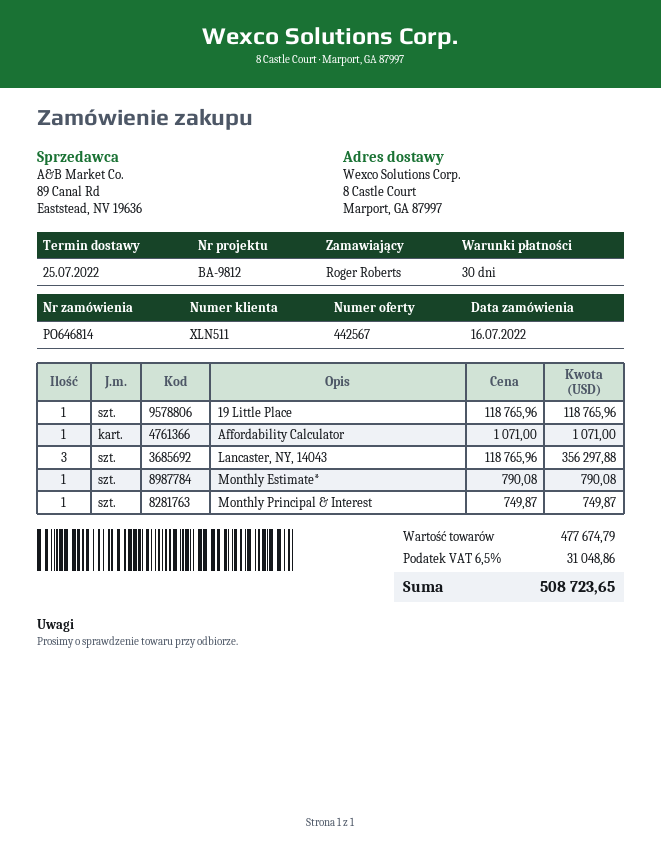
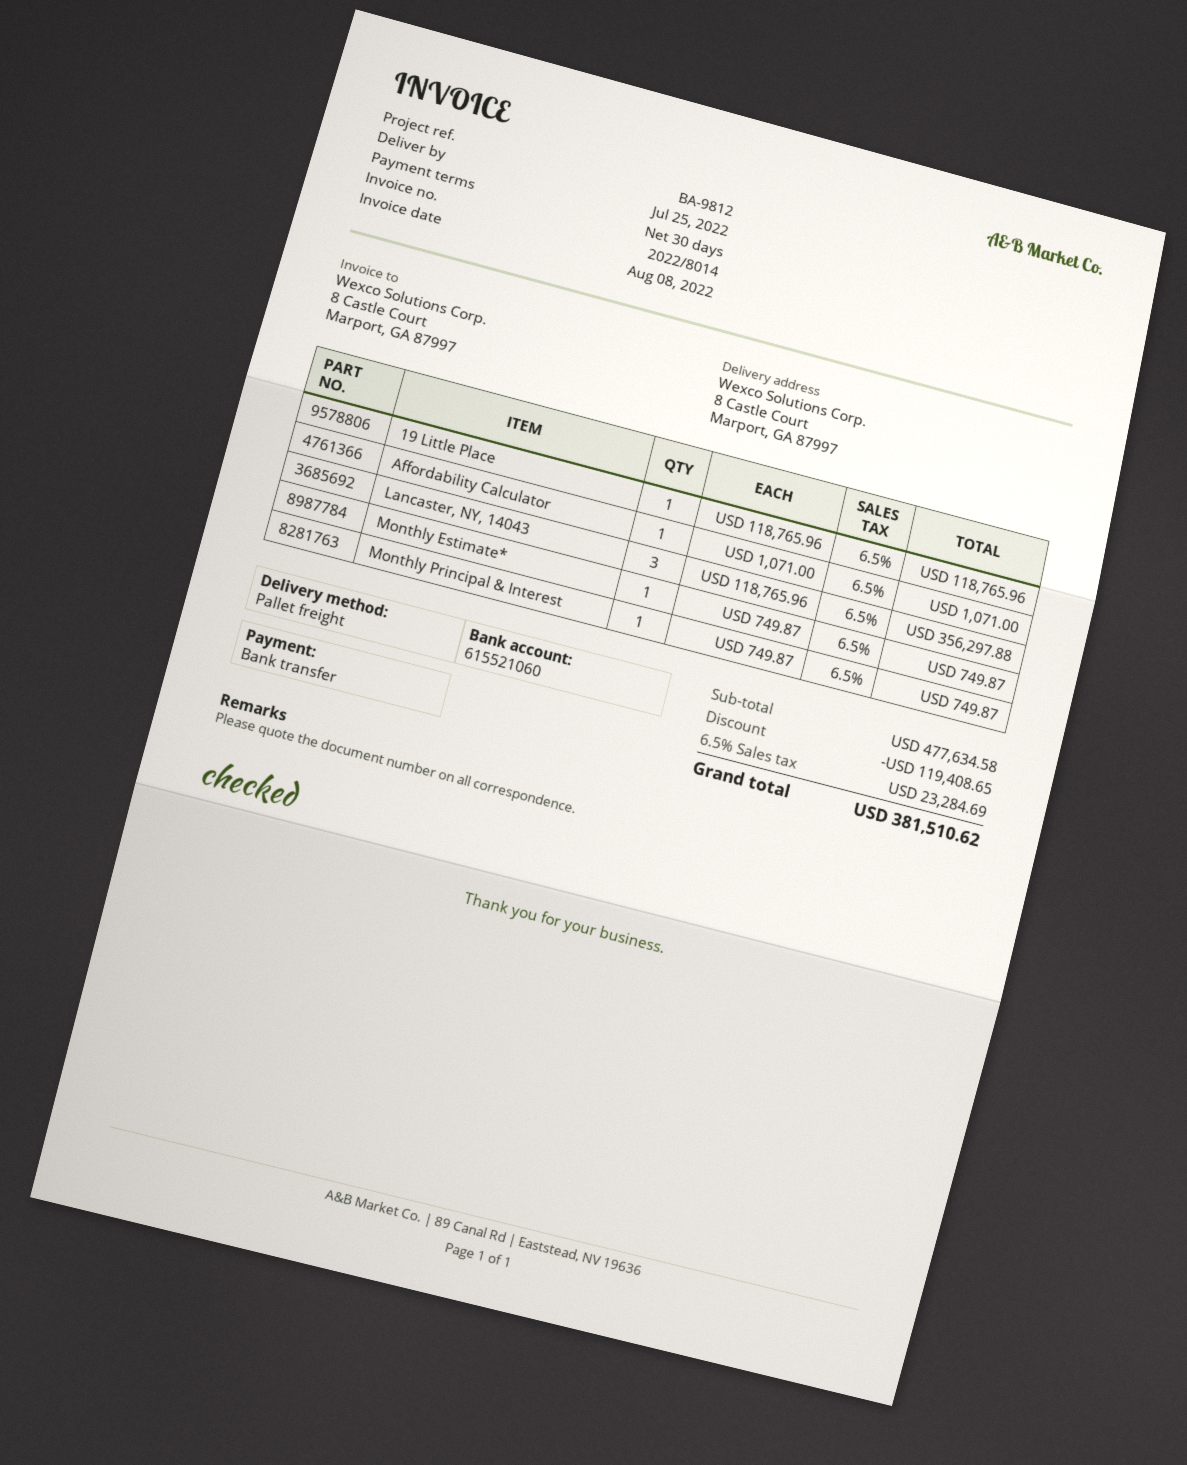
Monthly Estimate*: 1 x 790.08 = 790.08 -> 1 x 749.87 = 749.87
subtotal: 477674.79 -> 477634.58
discount: none -> 119408.65
tax: 6.5% = 31048.86 -> 6.5% = 23284.69
total: 508723.65 -> 381510.62

